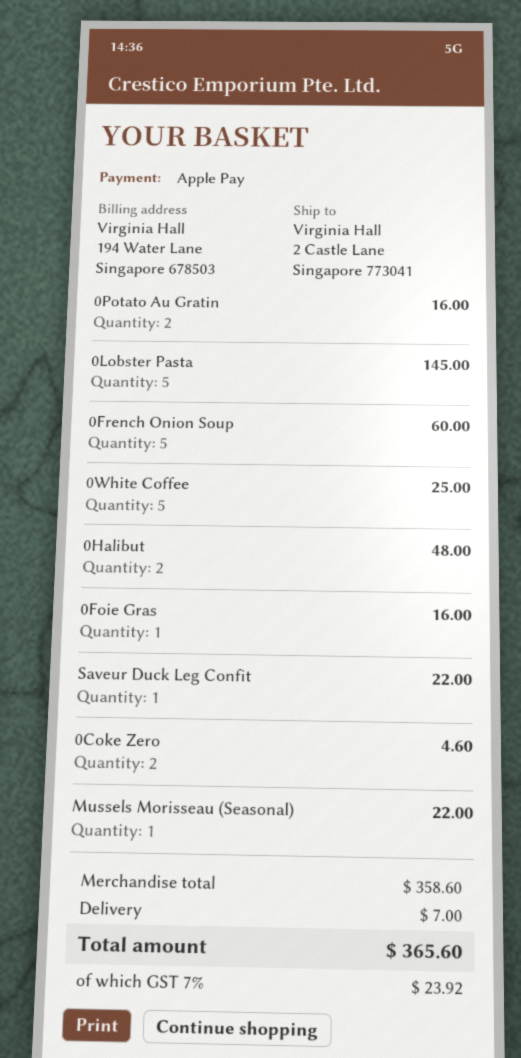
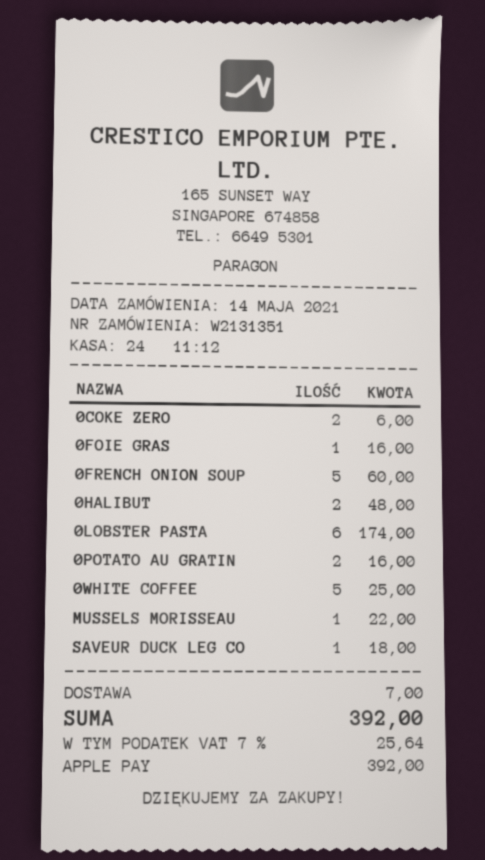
0Lobster Pasta: 5 for 145.00 -> 6 for 174.00
Saveur Duck Leg Confit: 1 for 22.00 -> 1 for 18.00
0Coke Zero: 2 for 4.60 -> 2 for 6.00
tax: 7% = 23.92 -> 7% = 25.64
total: 365.60 -> 392.00

